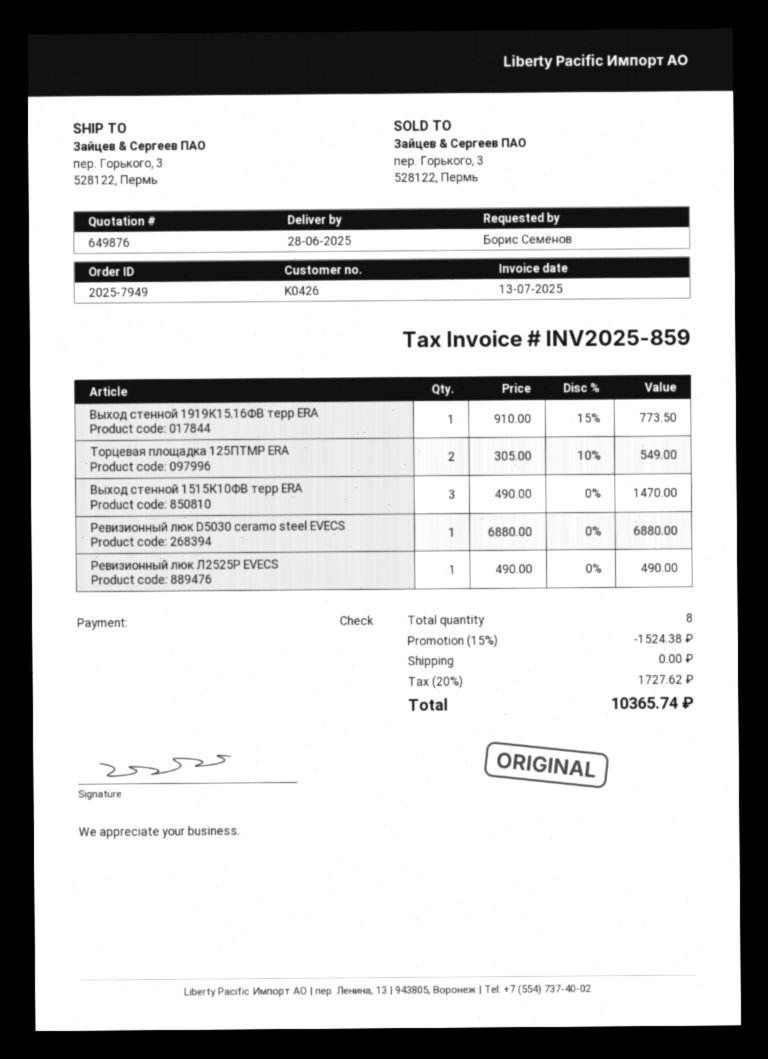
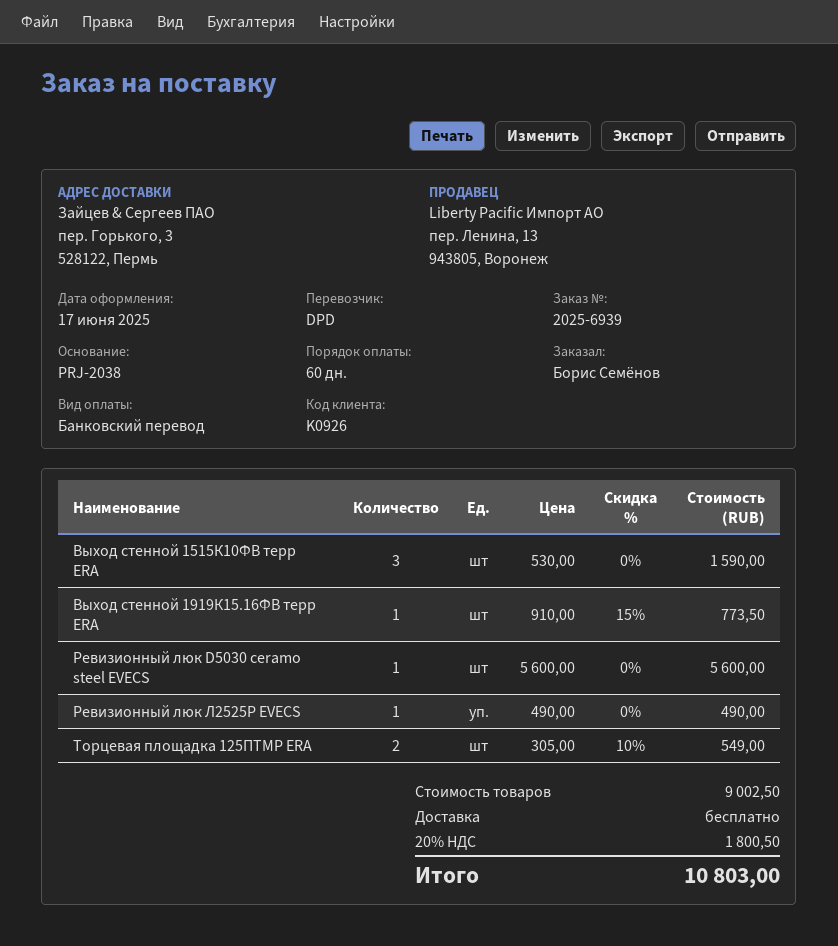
order number: 2025-7949 -> 2025-6939
customer number: K0426 -> K0926
payment method: cheque -> bank transfer
Выход стенной 1515К10ФВ терр ERA: 3 x 490.00 = 1470.00 -> 3 x 530.00 = 1590.00
Ревизионный люк D5030 ceramo steel EVECS: 1 x 6880.00 = 6880.00 -> 1 x 5600.00 = 5600.00
discount: 15% = 1524.38 -> none
tax: 20% = 1727.62 -> 20% = 1800.50
total: 10365.74 -> 10803.00

